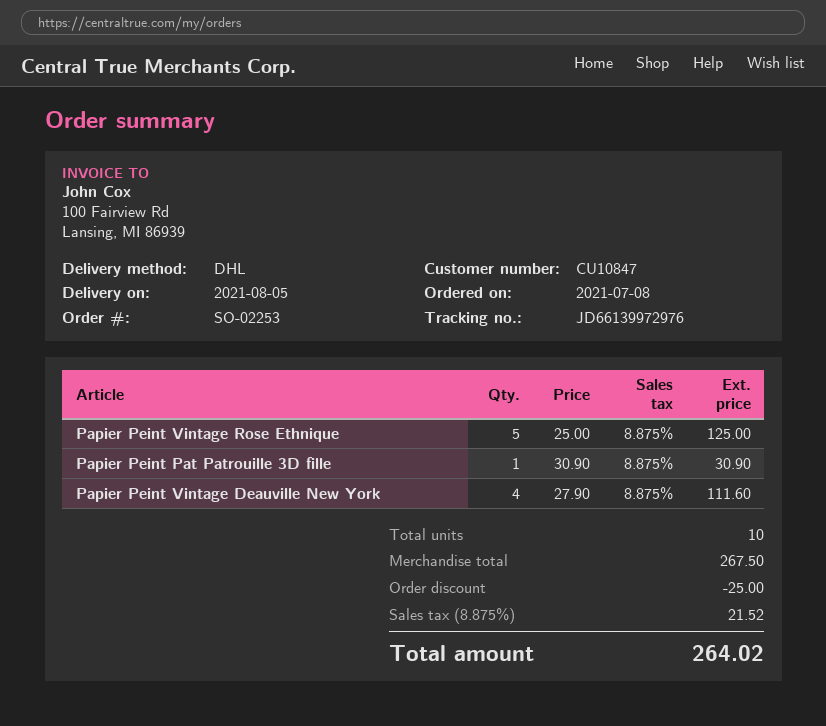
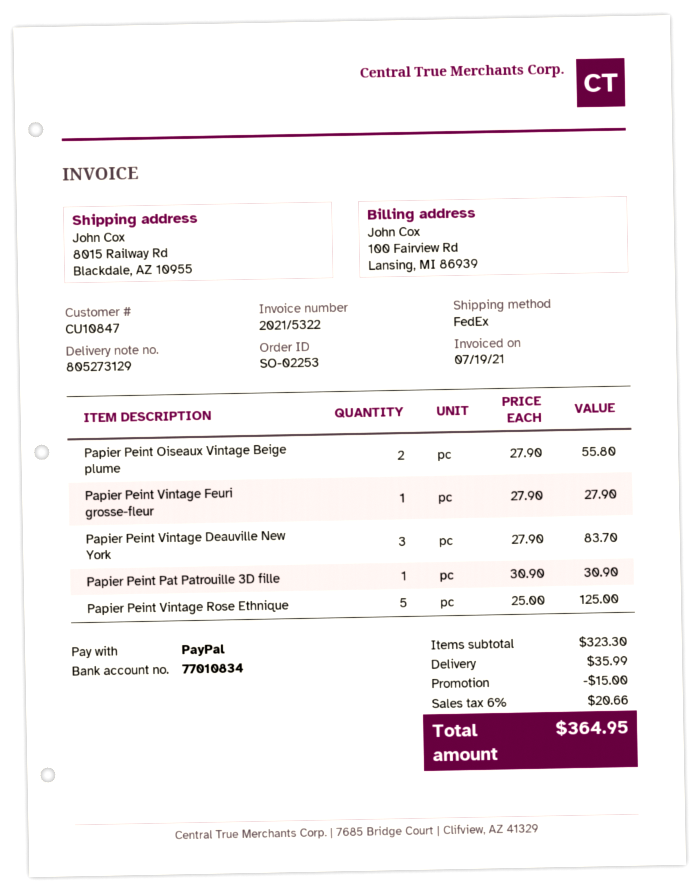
shipping method: DHL -> FedEx
Papier Peint Vintage Deauville New York: 4 x 27.90 = 111.60 -> 3 x 27.90 = 83.70
Papier Peint Oiseaux Vintage Beige plume: none -> 2 x 27.90 = 55.80
Papier Peint Vintage Feuri grosse-fleur: none -> 1 x 27.90 = 27.90
subtotal: 267.50 -> 323.30
discount: 25.00 -> 15.00
shipping: none -> 35.99
tax: 8.875% = 21.52 -> 6% = 20.66
total: 264.02 -> 364.95

